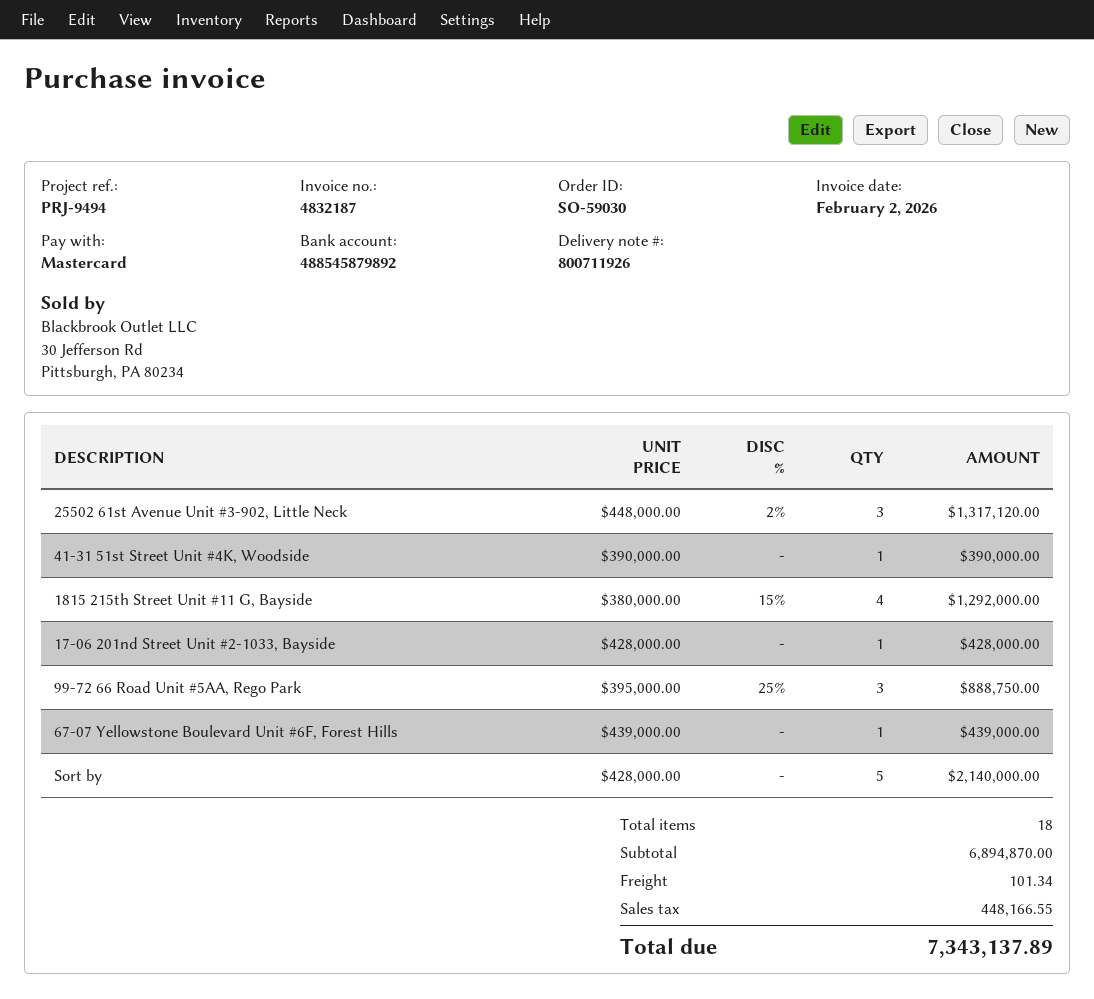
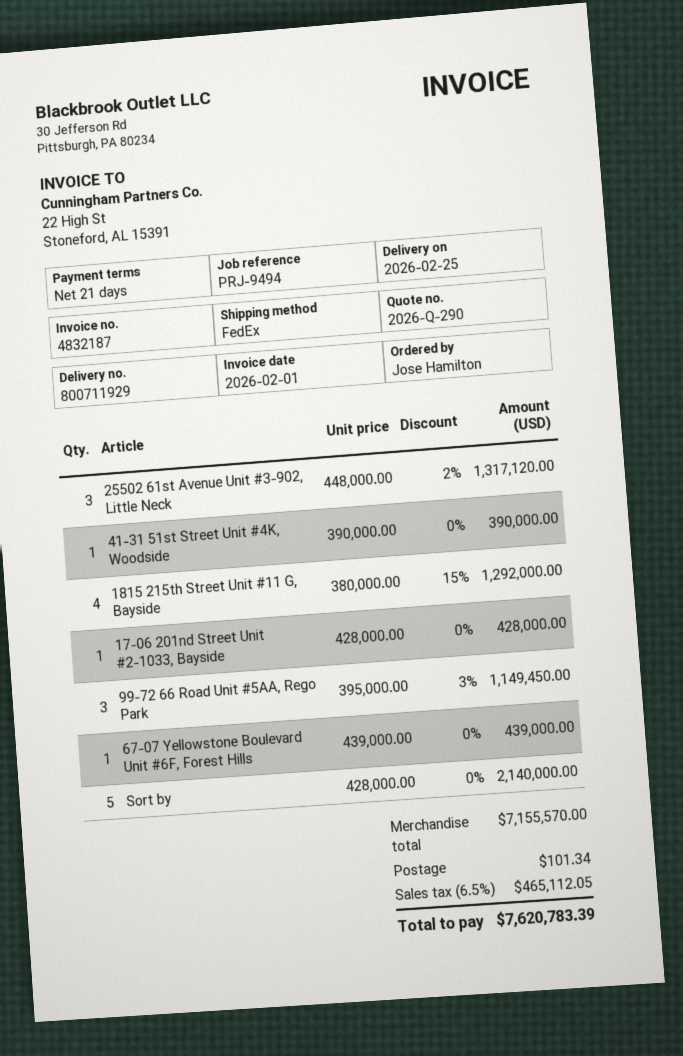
delivery note number: 800711926 -> 800711929
invoice date: 2026-02-02 -> 2026-02-01
99-72 66 Road Unit #5AA, Rego Park: 3 x 395000.00 - 25% = 888750.00 -> 3 x 395000.00 - 3% = 1149450.00
subtotal: 6894870.00 -> 7155570.00
tax: 448166.55 -> 465112.05
total: 7343137.89 -> 7620783.39

